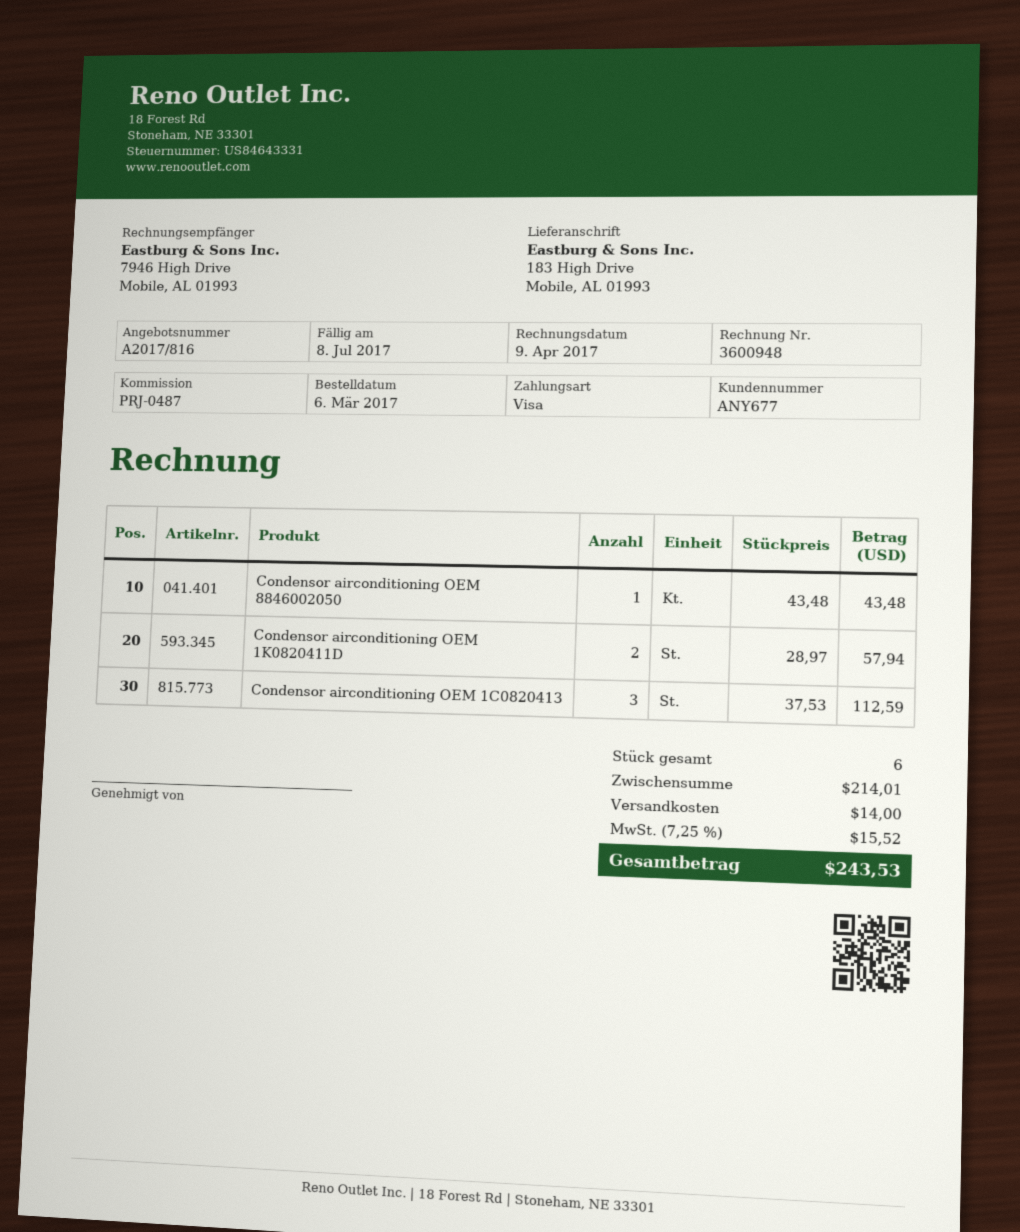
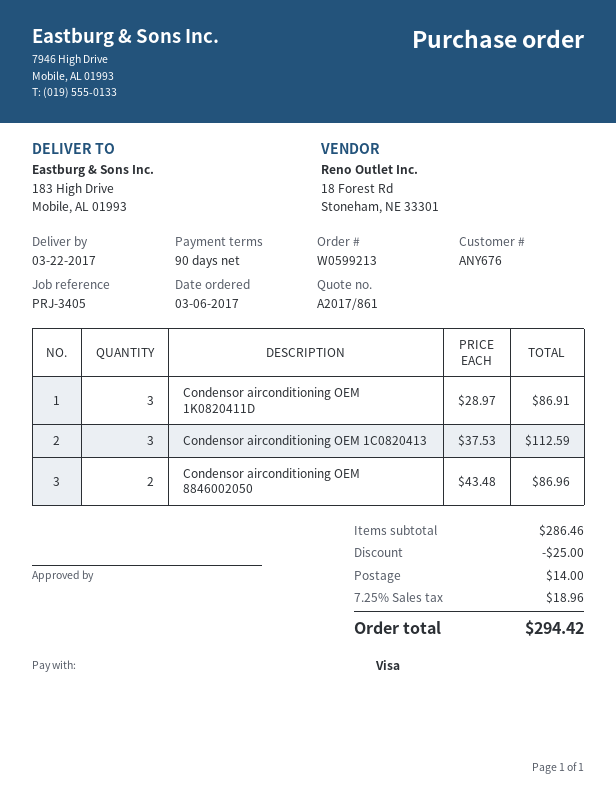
quote number: A2017/816 -> A2017/861
customer number: ANY677 -> ANY676
reference: PRJ-0487 -> PRJ-3405
Condensor airconditioning OEM 8846002050: 1 x 43.48 = 43.48 -> 2 x 43.48 = 86.96
Condensor airconditioning OEM 1K0820411D: 2 x 28.97 = 57.94 -> 3 x 28.97 = 86.91
subtotal: 214.01 -> 286.46
discount: none -> 25.00
tax: 7.25% = 15.52 -> 7.25% = 18.96
total: 243.53 -> 294.42

